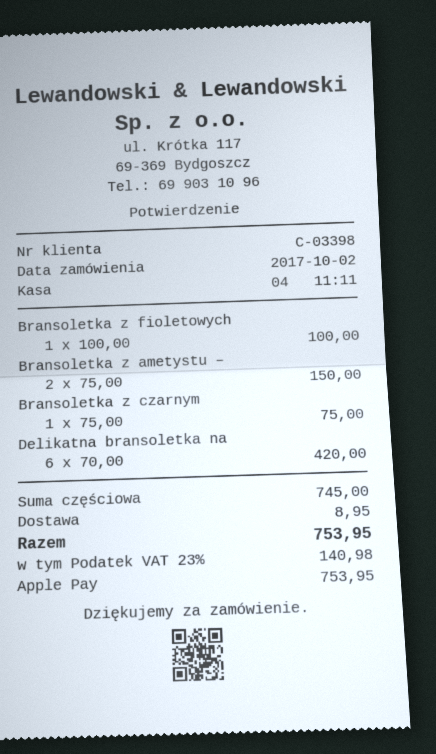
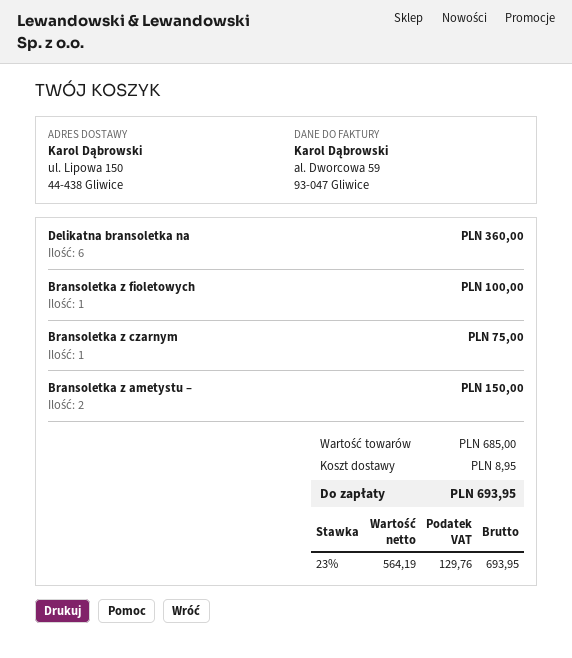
Delikatna bransoletka na: 6 for 420.00 -> 6 for 360.00
subtotal: 745.00 -> 685.00
tax: 23% = 140.98 -> 23% = 129.76
total: 753.95 -> 693.95

